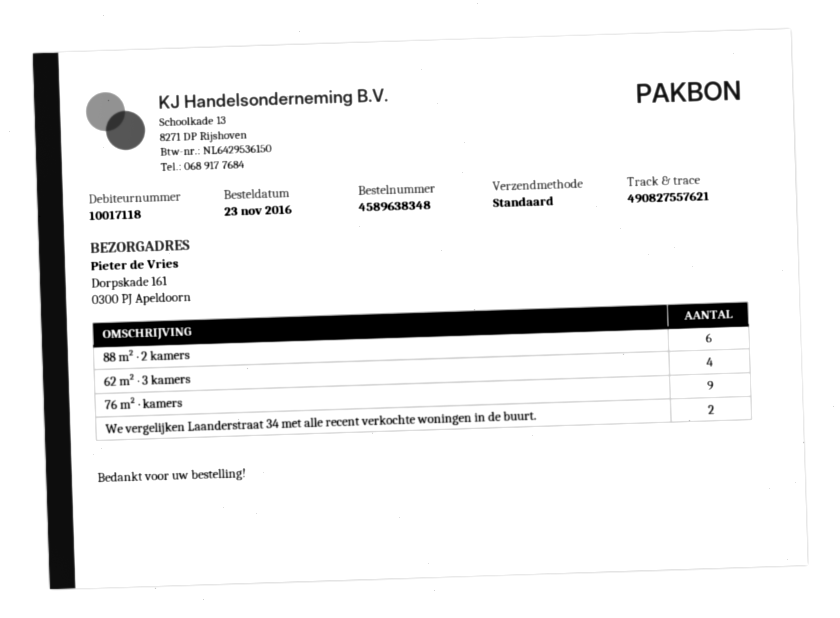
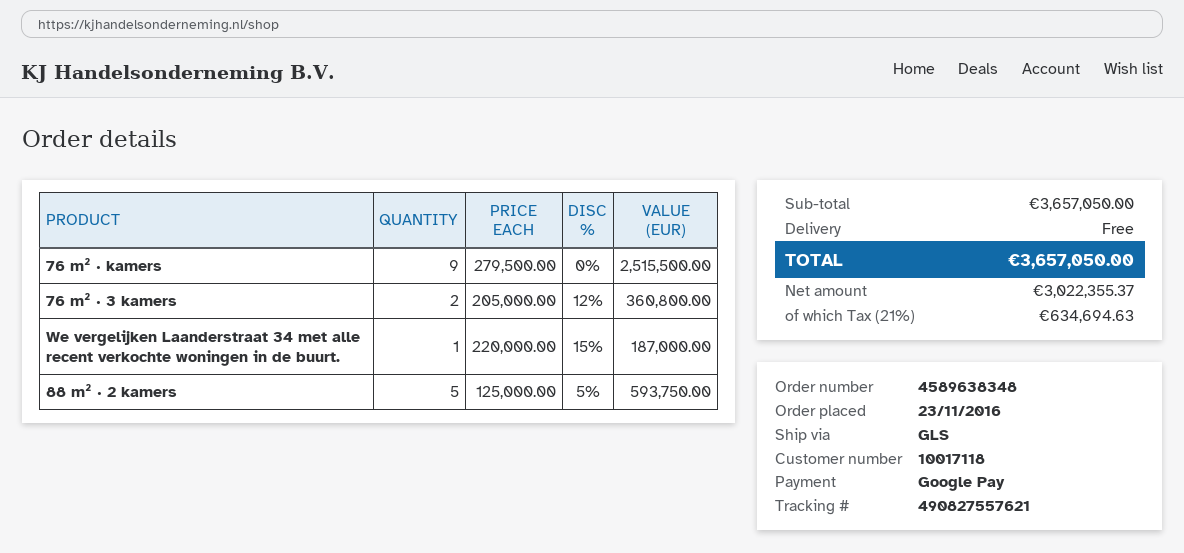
shipping method: standard -> GLS
88 m² · 2 kamers: 6 -> 5
62 m² · 3 kamers: 4 -> none
We vergelijken Laanderstraat 34 met alle recent verkochte woningen in de buurt.: 2 -> 1
76 m² · 3 kamers: none -> 2

